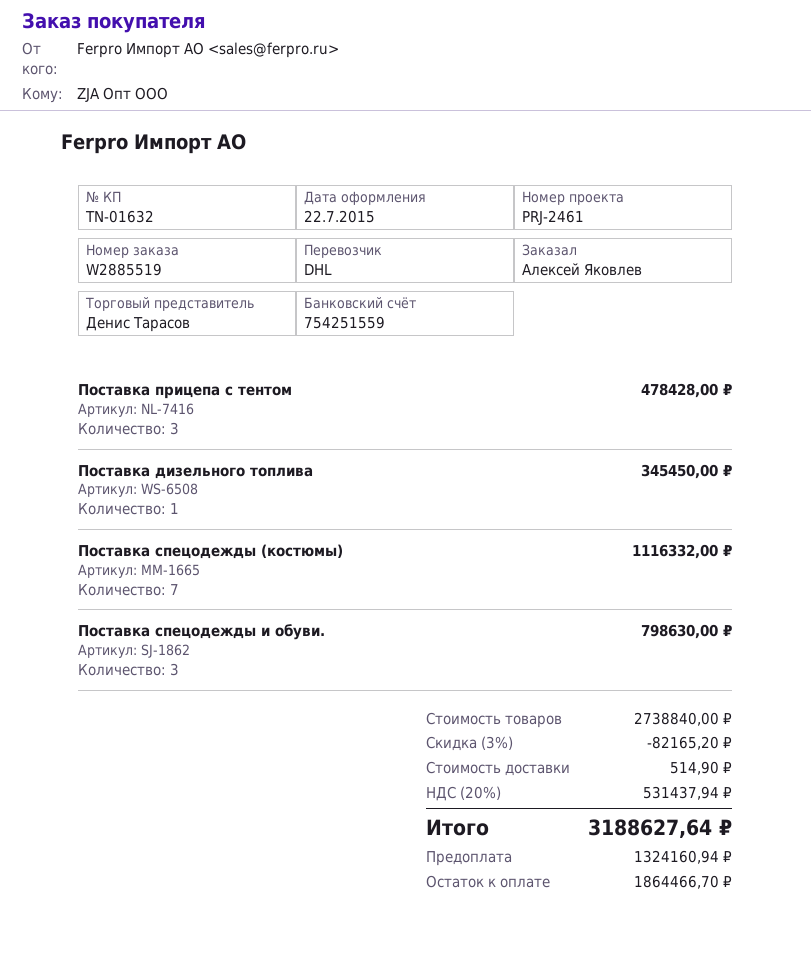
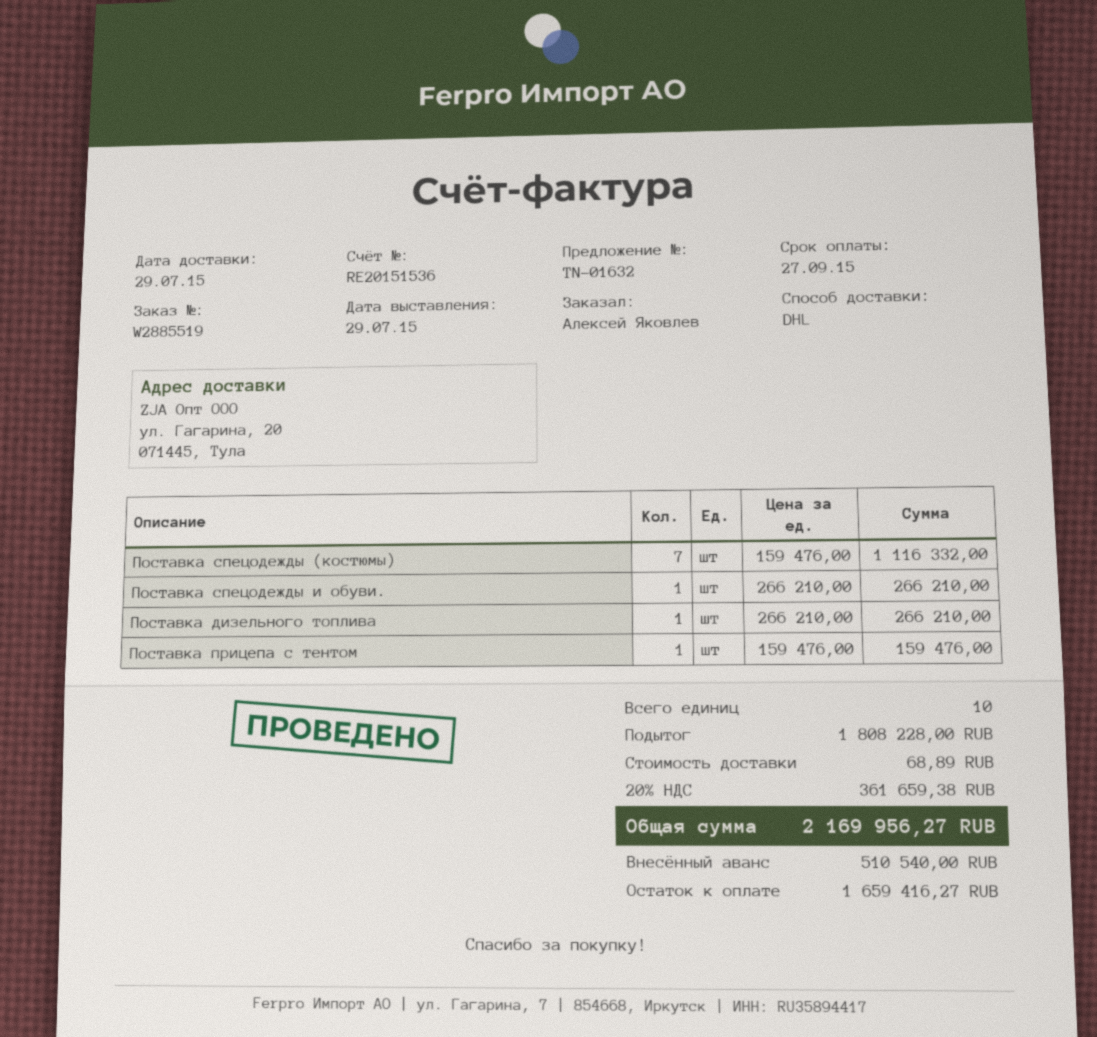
Поставка прицепа с тентом: 3 for 478428.00 -> 1 for 159476.00
Поставка дизельного топлива: 1 for 345450.00 -> 1 for 266210.00
Поставка спецодежды и обуви.: 3 for 798630.00 -> 1 for 266210.00
subtotal: 2738840.00 -> 1808228.00
discount: 3% = 82165.20 -> none
shipping: 514.90 -> 68.89
tax: 20% = 531437.94 -> 20% = 361659.38
total: 3188627.64 -> 2169956.27
deposit: 1324160.94 -> 510540.00
balance: 1864466.70 -> 1659416.27

